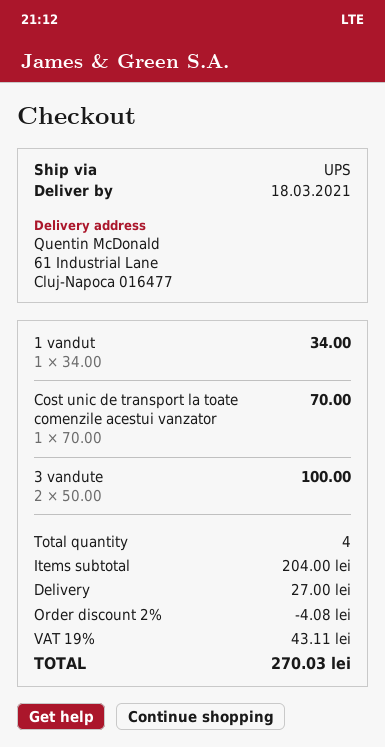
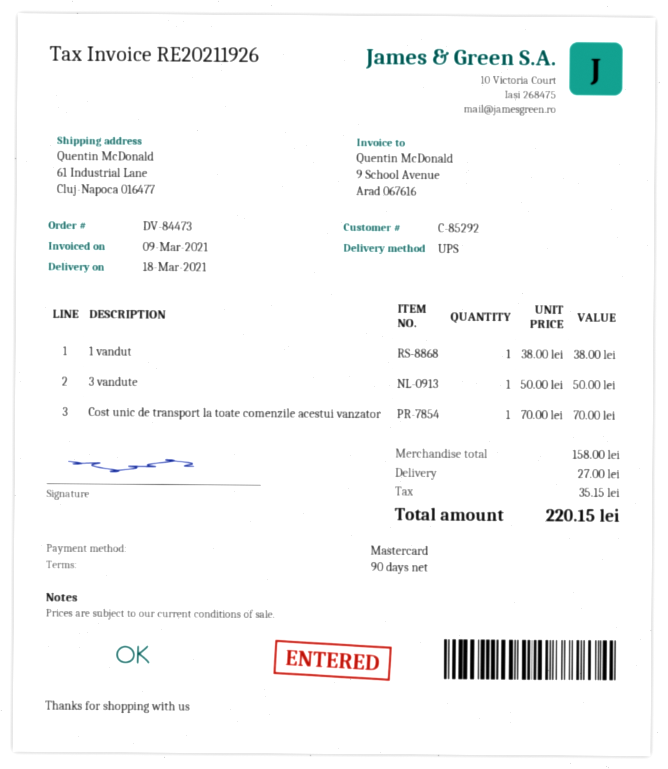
1 vandut: 1 x 34.00 = 34.00 -> 1 x 38.00 = 38.00
3 vandute: 2 x 50.00 = 100.00 -> 1 x 50.00 = 50.00
subtotal: 204.00 -> 158.00
discount: 2% = 4.08 -> none
tax: 43.11 -> 35.15
total: 270.03 -> 220.15

